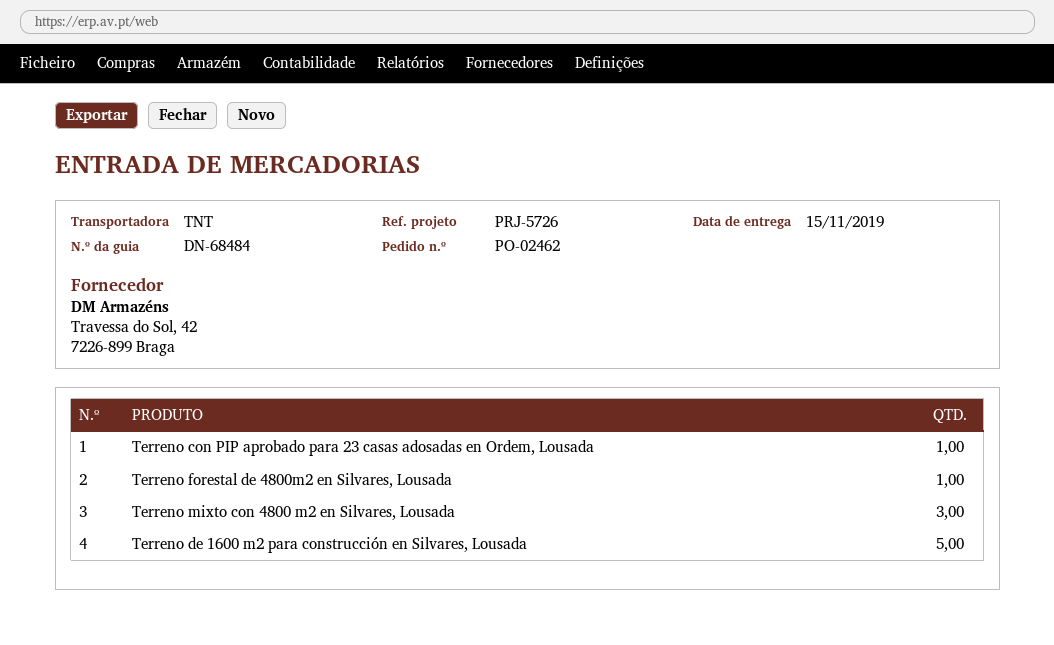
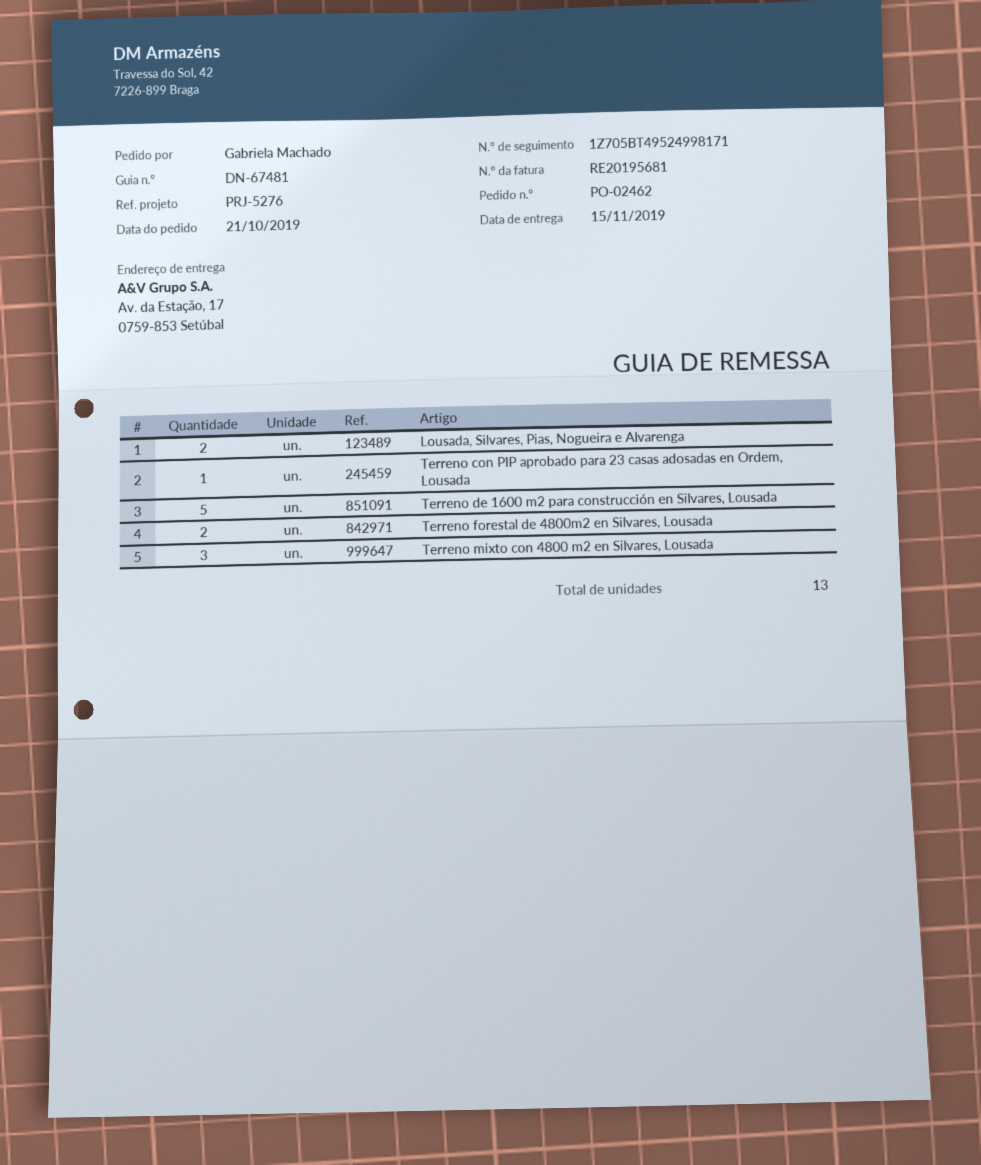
delivery note number: DN-68484 -> DN-67481
reference: PRJ-5726 -> PRJ-5276
Terreno forestal de 4800m2 en Silvares, Lousada: 1 -> 2
Lousada, Silvares, Pias, Nogueira e Alvarenga: none -> 2

